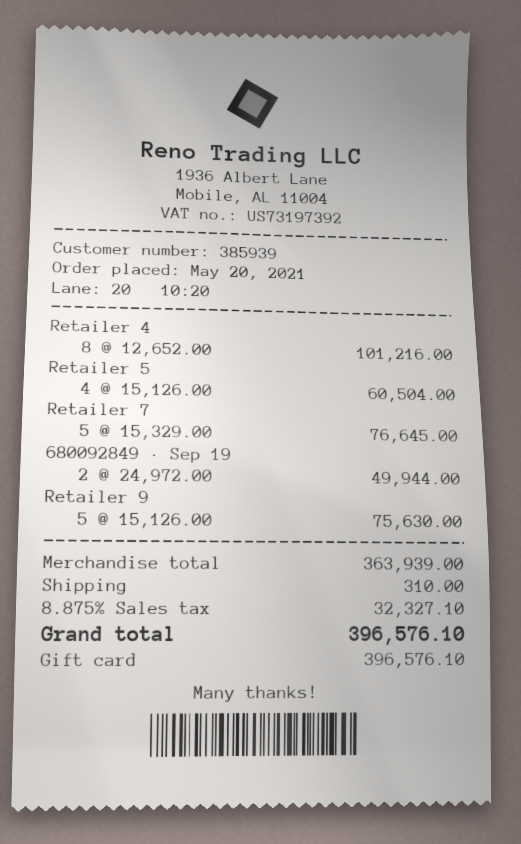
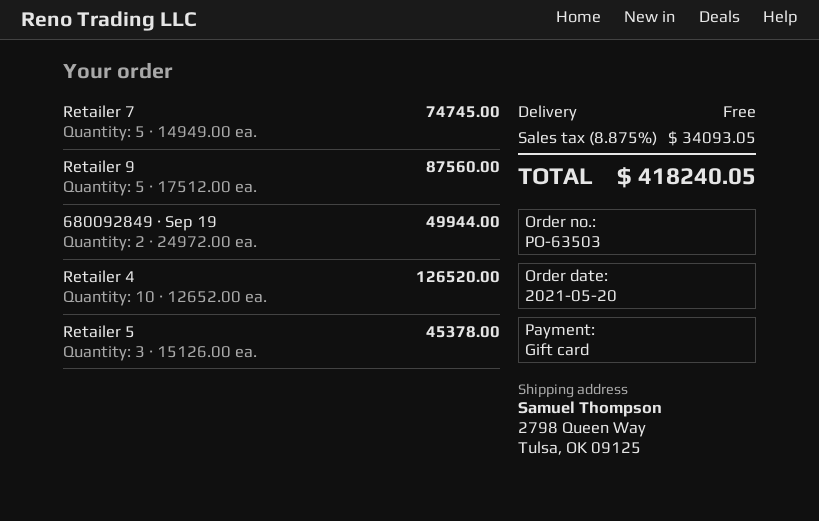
Retailer 4: 8 x 12652.00 = 101216.00 -> 10 x 12652.00 = 126520.00
Retailer 5: 4 x 15126.00 = 60504.00 -> 3 x 15126.00 = 45378.00
Retailer 7: 5 x 15329.00 = 76645.00 -> 5 x 14949.00 = 74745.00
Retailer 9: 5 x 15126.00 = 75630.00 -> 5 x 17512.00 = 87560.00
shipping: 310.00 -> 0.00
tax: 8.875% = 32327.10 -> 8.875% = 34093.05
total: 396576.10 -> 418240.05

